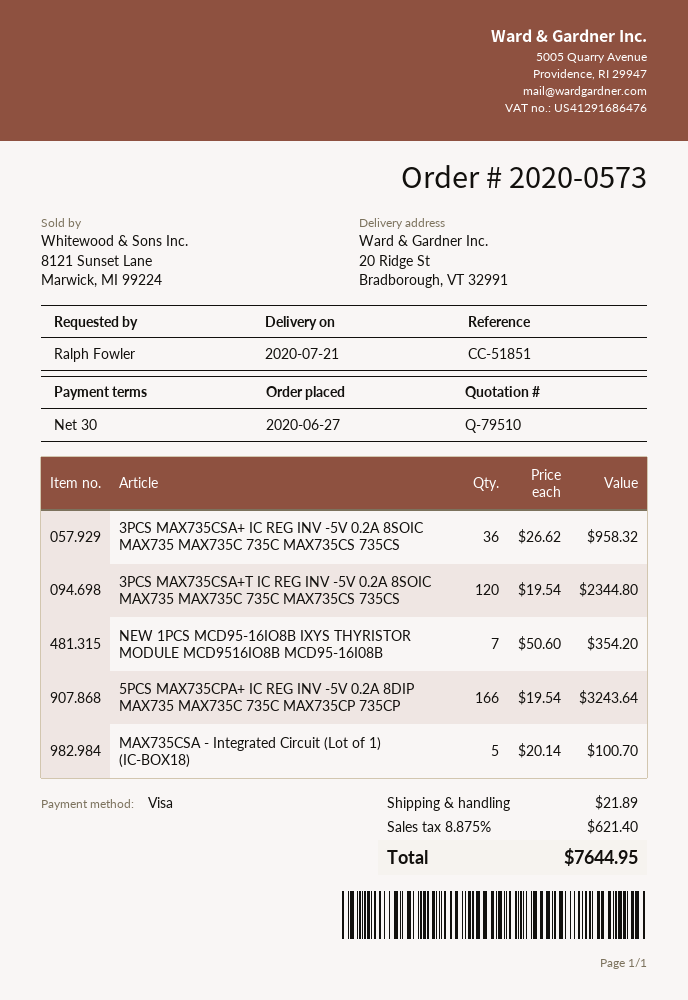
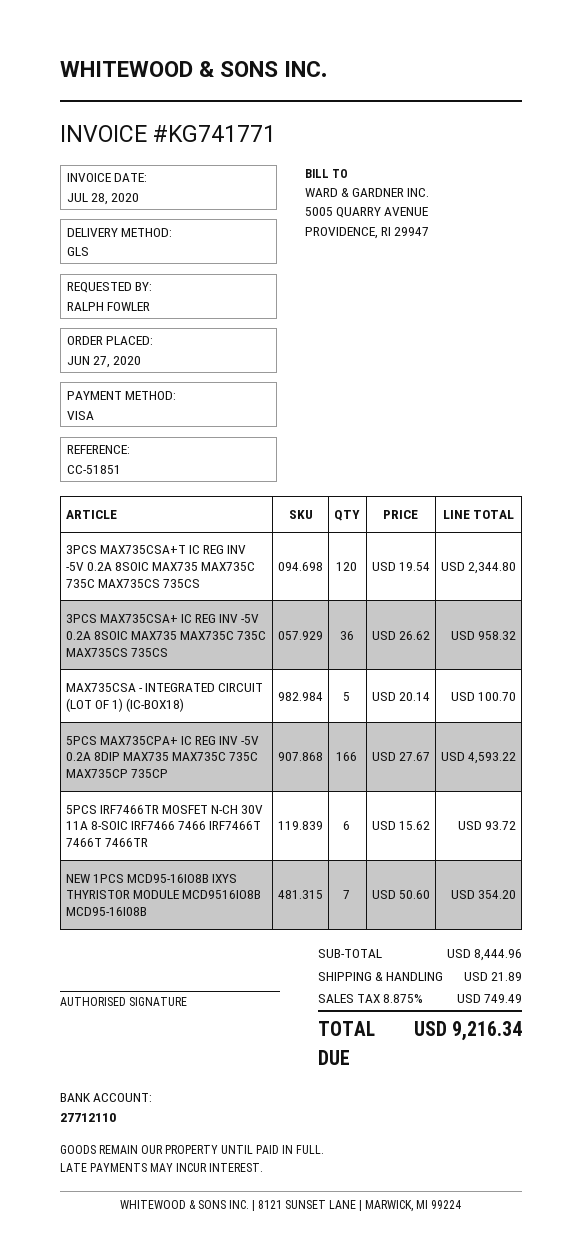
5PCS MAX735CPA+ IC REG INV -5V 0.2A 8DIP MAX735 MAX735C 735C MAX735CP 735CP: 166 x 19.54 = 3243.64 -> 166 x 27.67 = 4593.22
5PCS IRF7466TR MOSFET N-CH 30V 11A 8-SOIC IRF7466 7466 IRF7466T 7466T 7466TR: none -> 6 x 15.62 = 93.72
tax: 8.875% = 621.40 -> 8.875% = 749.49
total: 7644.95 -> 9216.34

